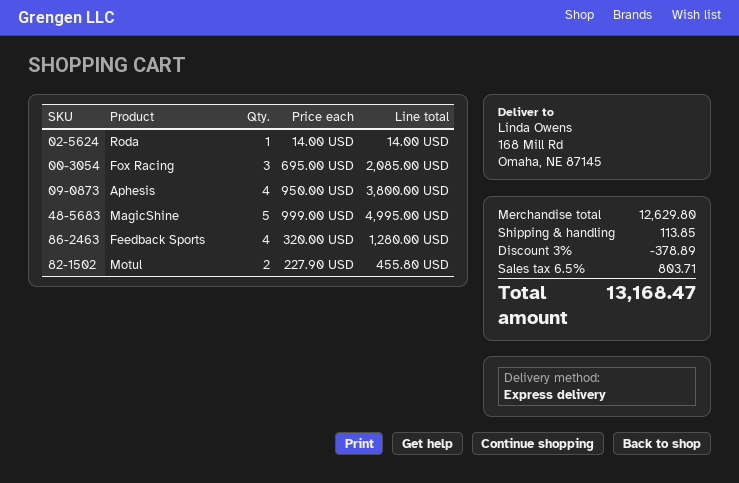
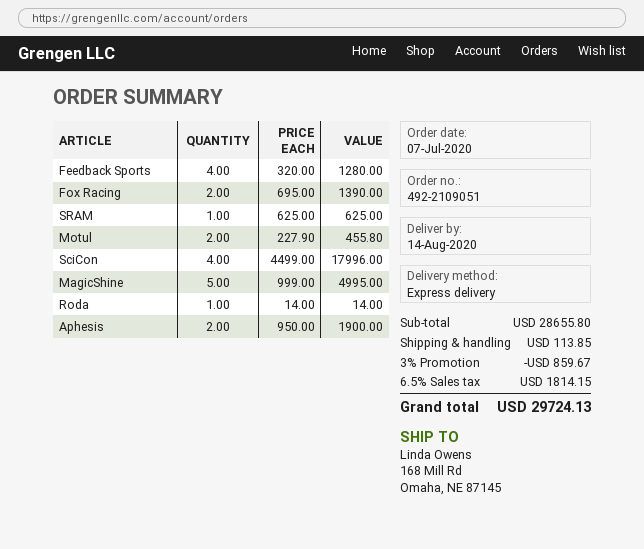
Fox Racing: 3 x 695.00 = 2085.00 -> 2 x 695.00 = 1390.00
Aphesis: 4 x 950.00 = 3800.00 -> 2 x 950.00 = 1900.00
SRAM: none -> 1 x 625.00 = 625.00
SciCon: none -> 4 x 4499.00 = 17996.00
subtotal: 12629.80 -> 28655.80
discount: 3% = 378.89 -> 3% = 859.67
tax: 6.5% = 803.71 -> 6.5% = 1814.15
total: 13168.47 -> 29724.13

